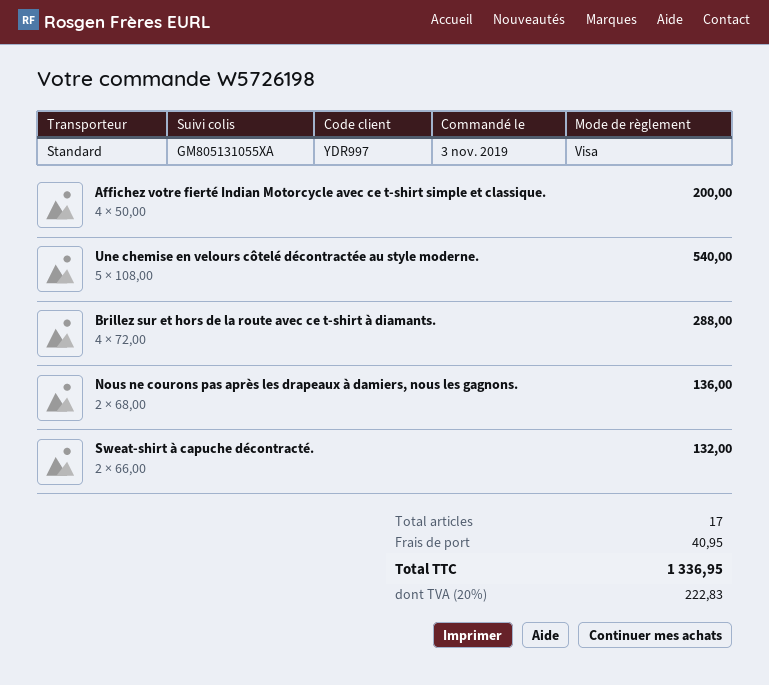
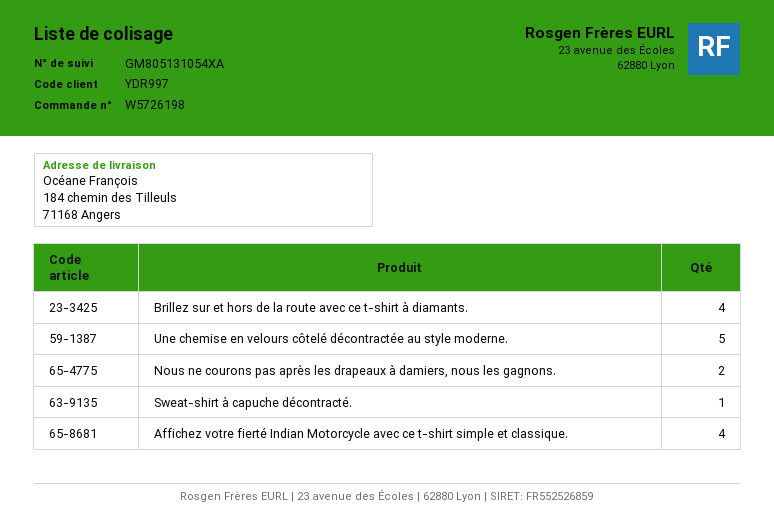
tracking number: GM805131055XA -> GM805131054XA
Sweat-shirt à capuche décontracté.: 2 -> 1

